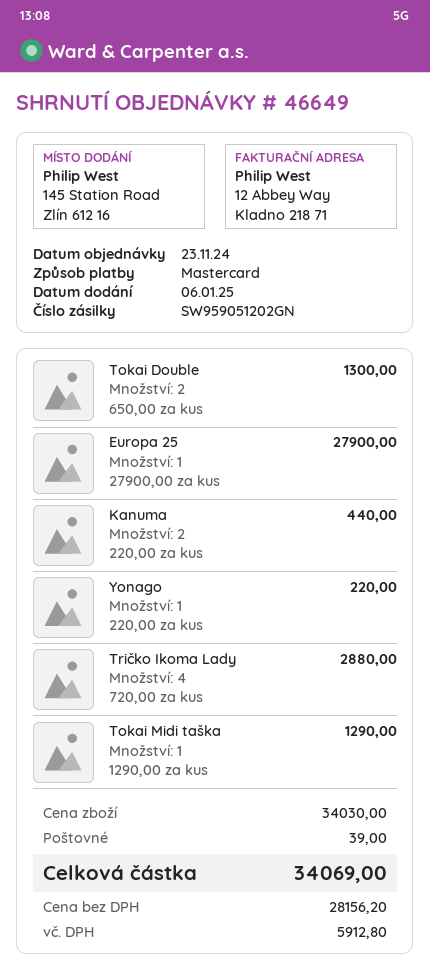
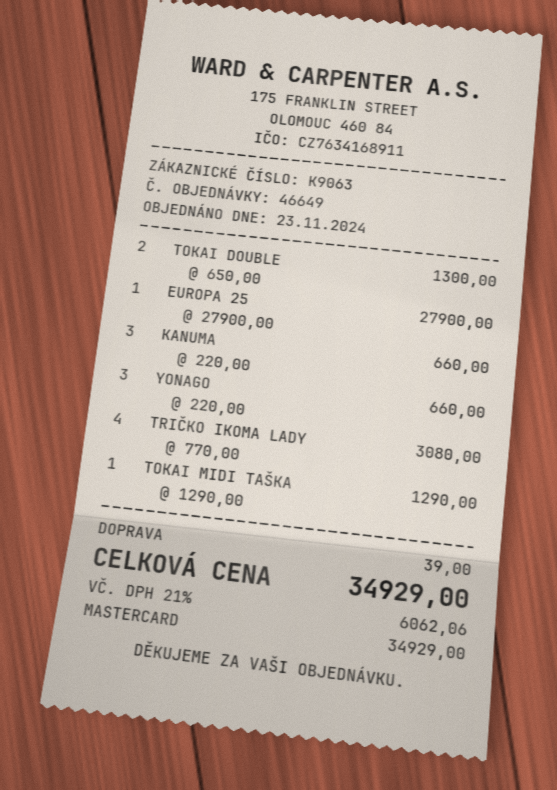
Kanuma: 2 x 220.00 = 440.00 -> 3 x 220.00 = 660.00
Yonago: 1 x 220.00 = 220.00 -> 3 x 220.00 = 660.00
Tričko Ikoma Lady: 4 x 720.00 = 2880.00 -> 4 x 770.00 = 3080.00
tax: 5912.80 -> 6062.06
total: 34069.00 -> 34929.00

